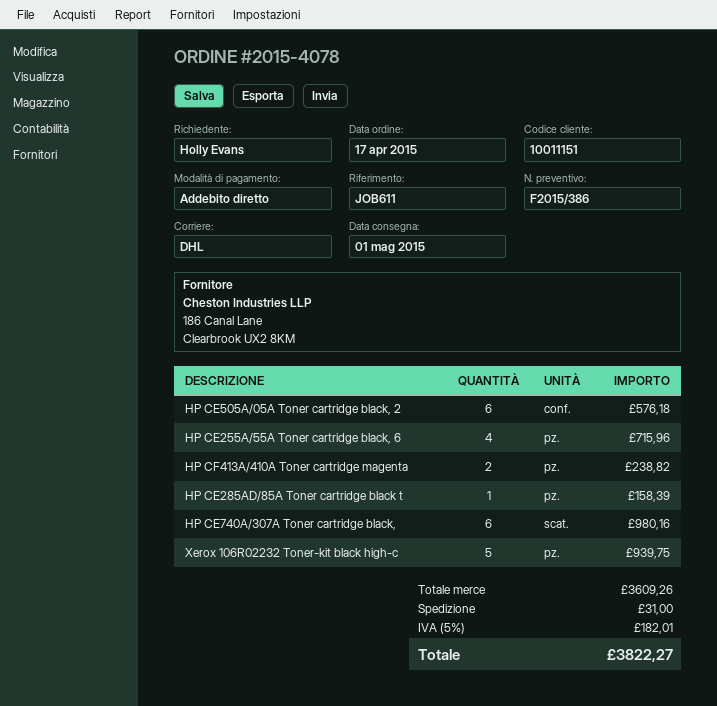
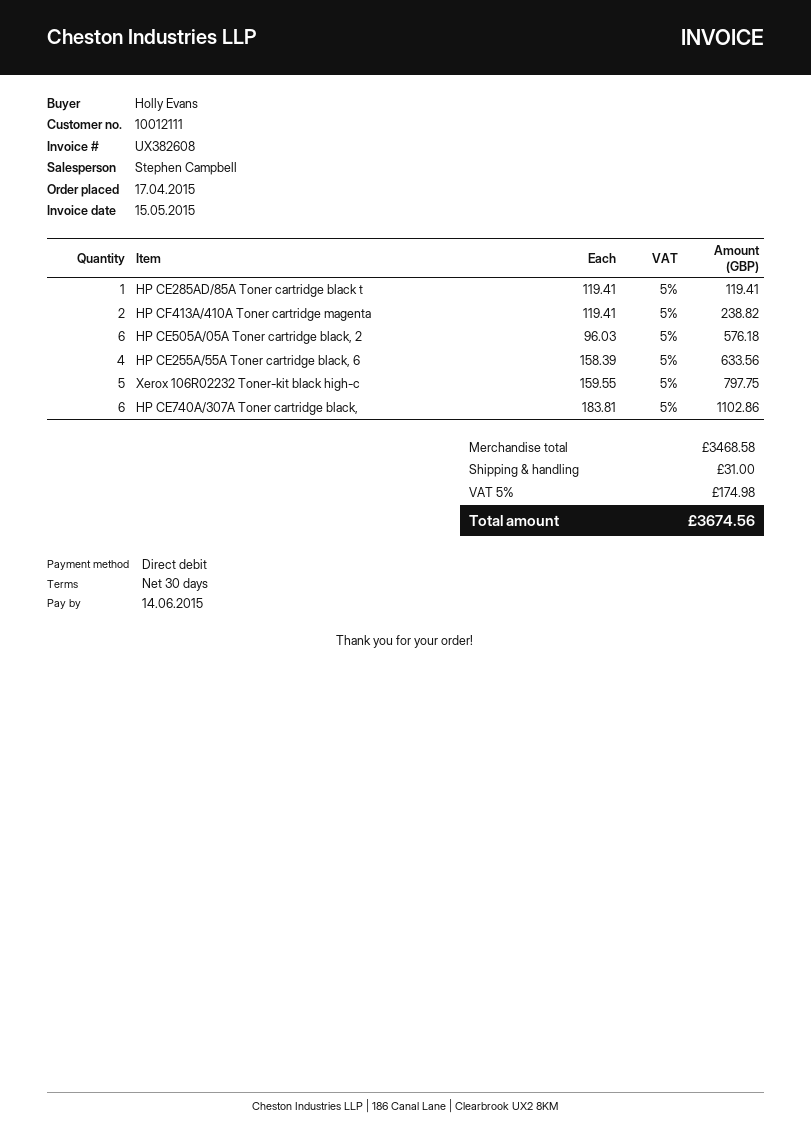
customer number: 10011151 -> 10012111
HP CE255A/55A Toner cartridge black, 6: 4 for 715.96 -> 4 for 633.56
HP CE285AD/85A Toner cartridge black t: 1 for 158.39 -> 1 for 119.41
HP CE740A/307A Toner cartridge black,: 6 for 980.16 -> 6 for 1102.86
Xerox 106R02232 Toner-kit black high-c: 5 for 939.75 -> 5 for 797.75
subtotal: 3609.26 -> 3468.58
tax: 5% = 182.01 -> 5% = 174.98
total: 3822.27 -> 3674.56

